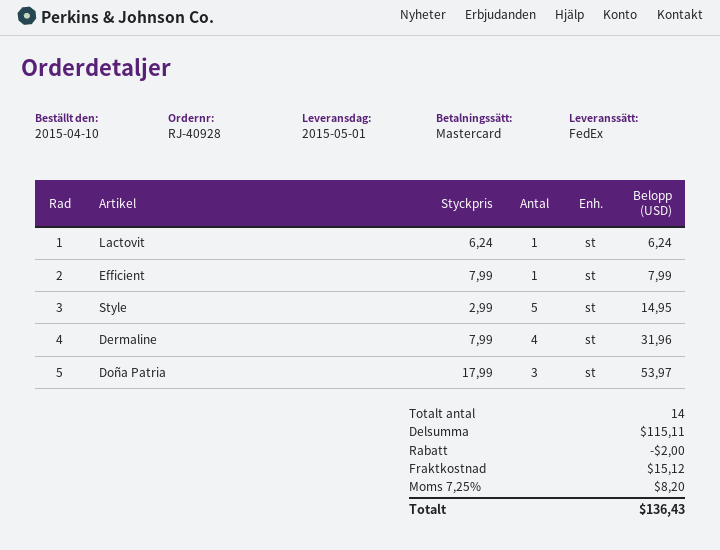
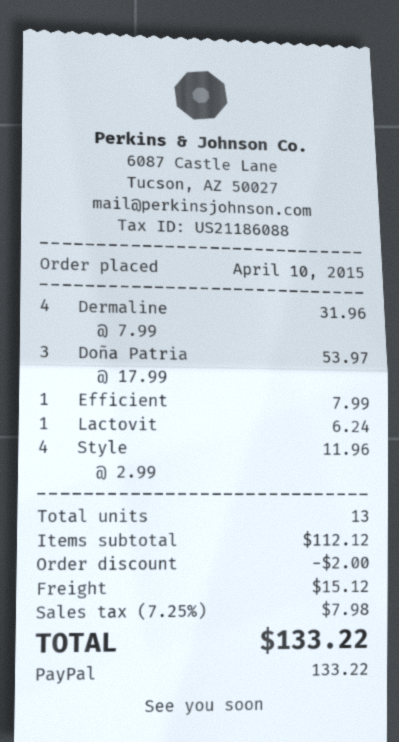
payment method: Mastercard -> PayPal
Style: 5 x 2.99 = 14.95 -> 4 x 2.99 = 11.96
total quantity: 14 -> 13
subtotal: 115.11 -> 112.12
tax: 7.25% = 8.20 -> 7.25% = 7.98
total: 136.43 -> 133.22

